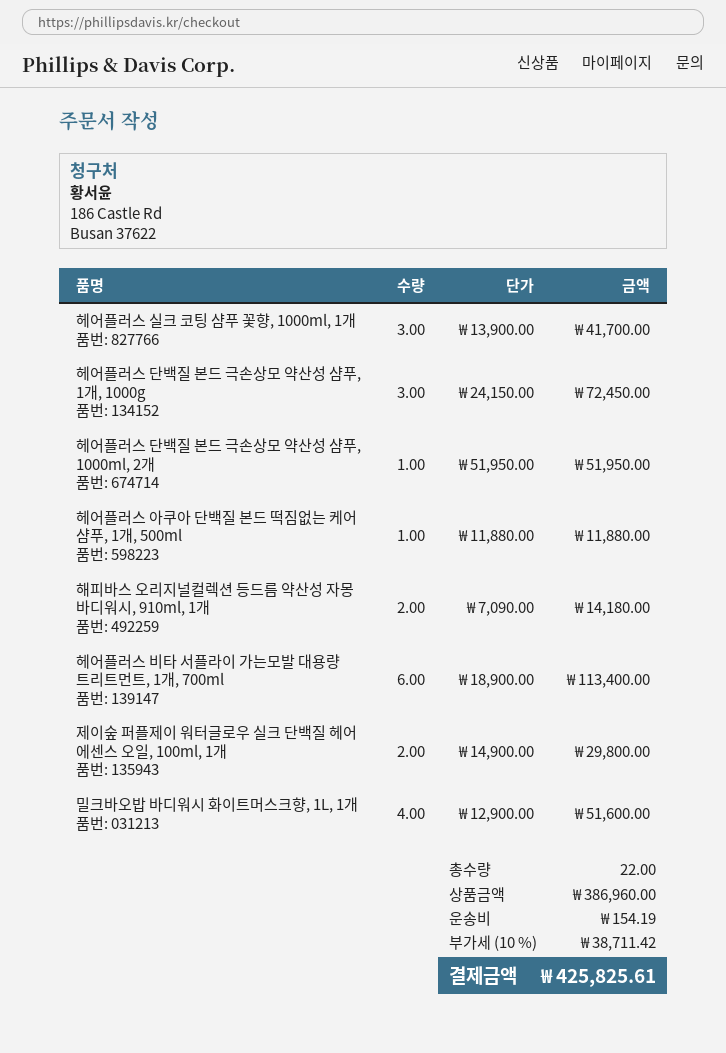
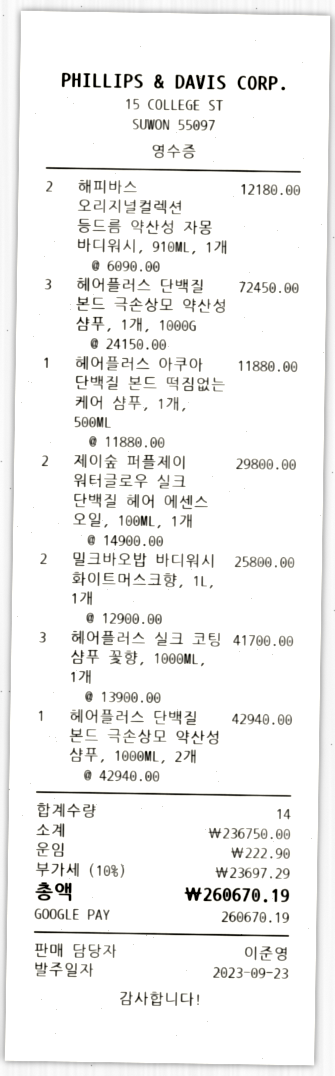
헤어플러스 단백질 본드 극손상모 약산성 샴푸, 1000ml, 2개: 1 x 51950.00 = 51950.00 -> 1 x 42940.00 = 42940.00
해피바스 오리지널컬렉션 등드름 약산성 자몽 바디워시, 910ml, 1개: 2 x 7090.00 = 14180.00 -> 2 x 6090.00 = 12180.00
헤어플러스 비타 서플라이 가는모발 대용량 트리트먼트, 1개, 700ml: 6 x 18900.00 = 113400.00 -> none
밀크바오밥 바디워시 화이트머스크향, 1L, 1개: 4 x 12900.00 = 51600.00 -> 2 x 12900.00 = 25800.00
total quantity: 22 -> 14
subtotal: 386960.00 -> 236750.00
shipping: 154.19 -> 222.90
tax: 10% = 38711.42 -> 10% = 23697.29
total: 425825.61 -> 260670.19

